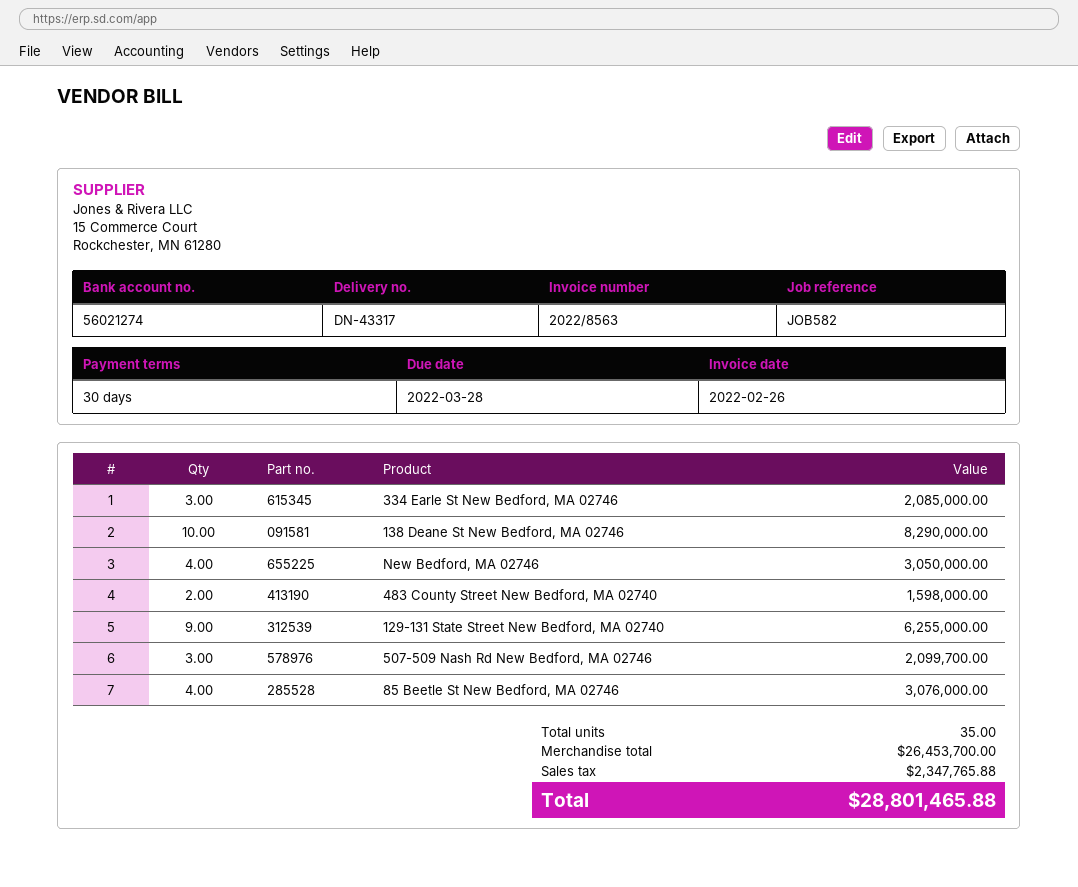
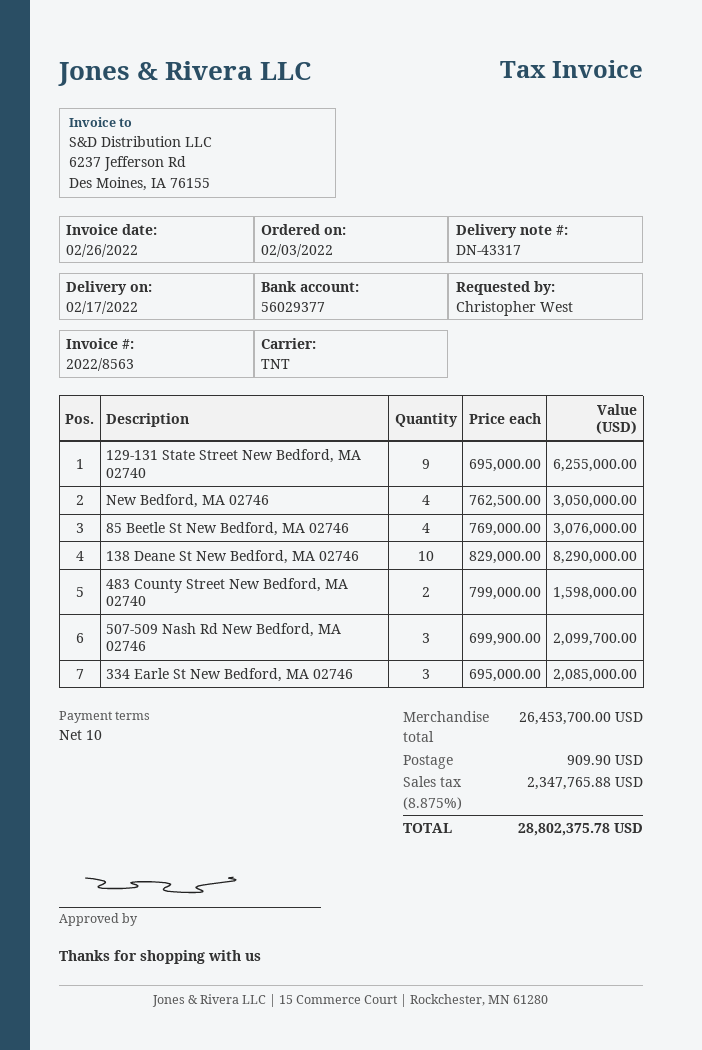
payment terms: 30 days -> 10 days
bank account: 56021274 -> 56029377
shipping: none -> 909.90
total: 28801465.88 -> 28802375.78

